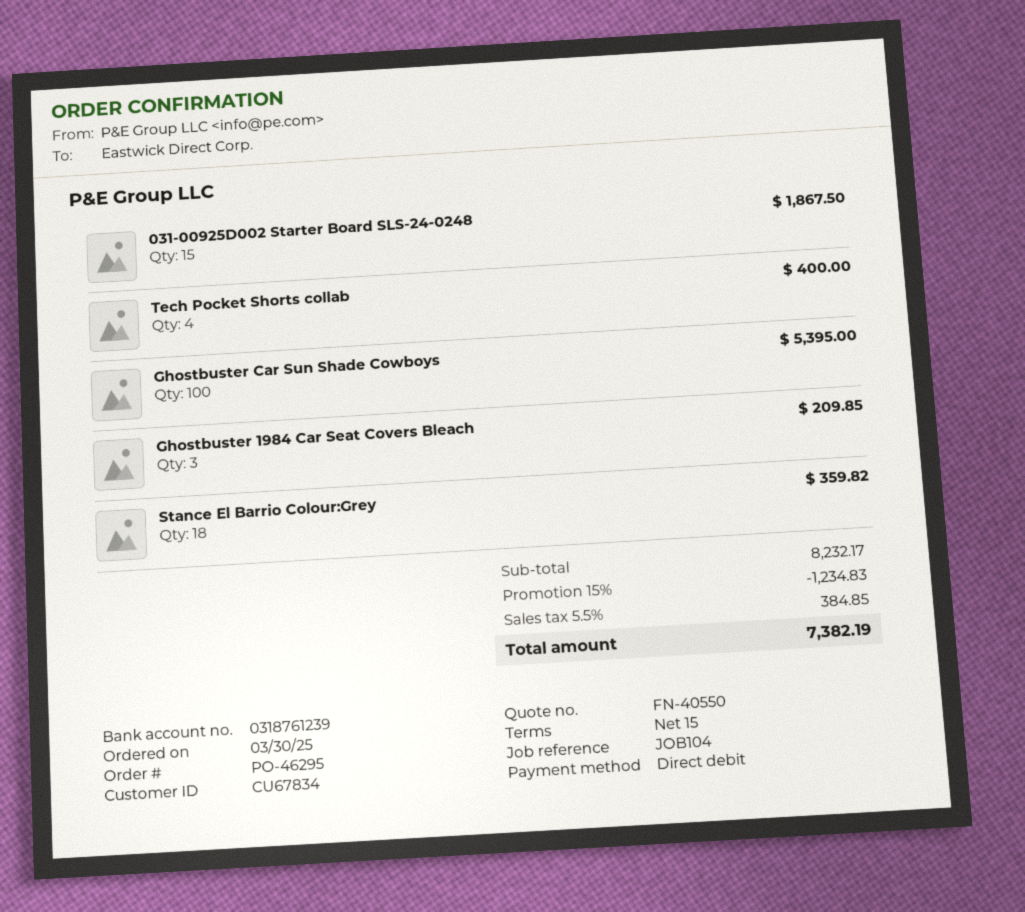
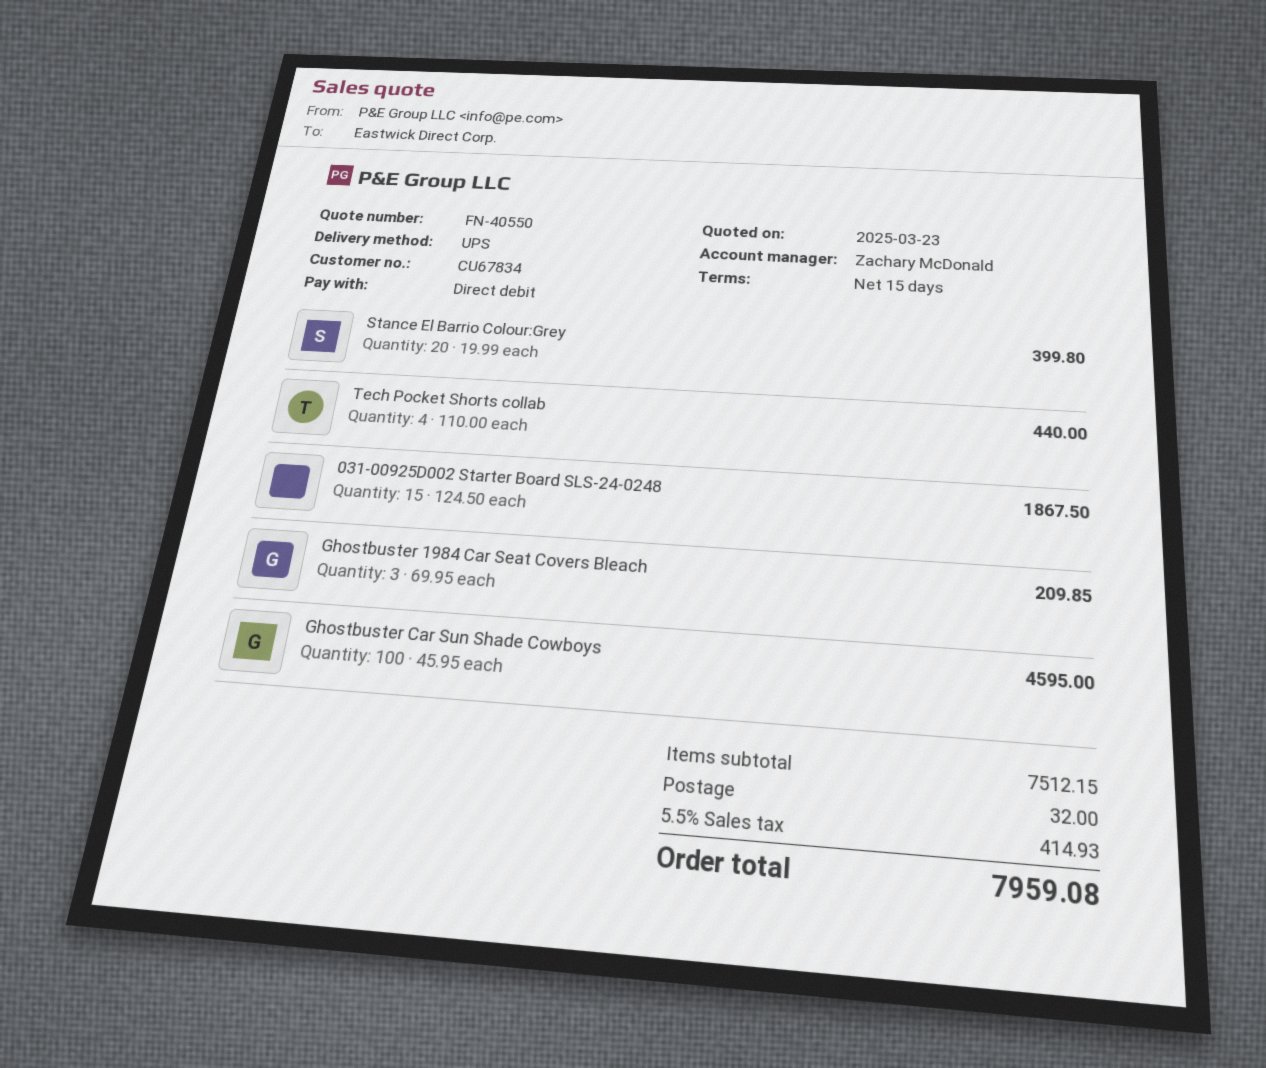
Tech Pocket Shorts collab: 4 for 400.00 -> 4 for 440.00
Ghostbuster Car Sun Shade Cowboys: 100 for 5395.00 -> 100 for 4595.00
Stance El Barrio Colour:Grey: 18 for 359.82 -> 20 for 399.80
subtotal: 8232.17 -> 7512.15
discount: 15% = 1234.83 -> none
shipping: none -> 32.00
tax: 5.5% = 384.85 -> 5.5% = 414.93
total: 7382.19 -> 7959.08

